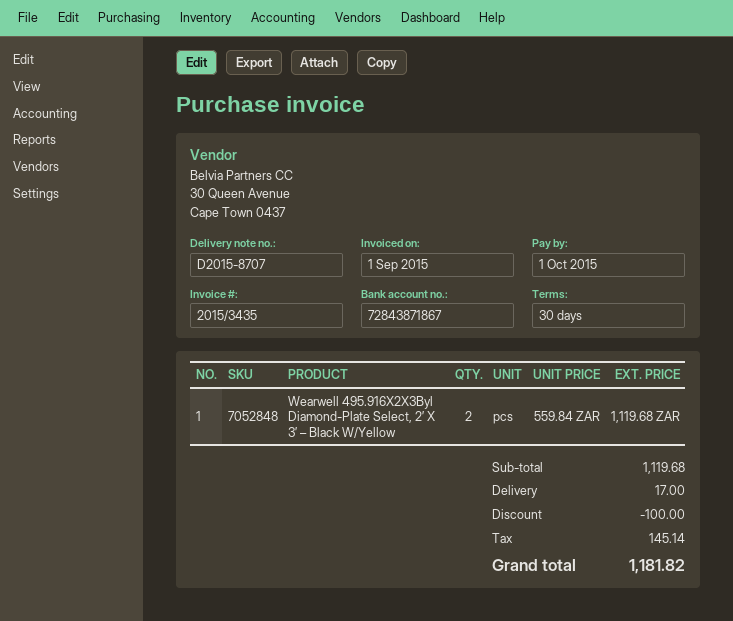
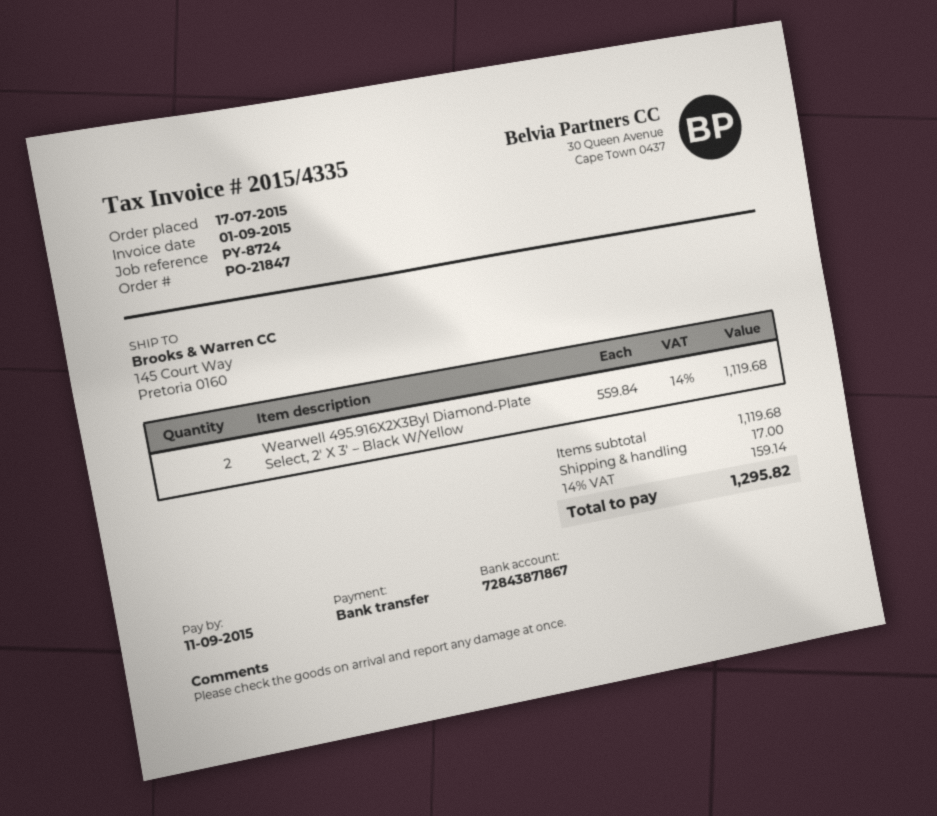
invoice number: 2015/3435 -> 2015/4335
due date: 2015-10-01 -> 2015-09-11
discount: 100.00 -> none
tax: 145.14 -> 159.14
total: 1181.82 -> 1295.82

